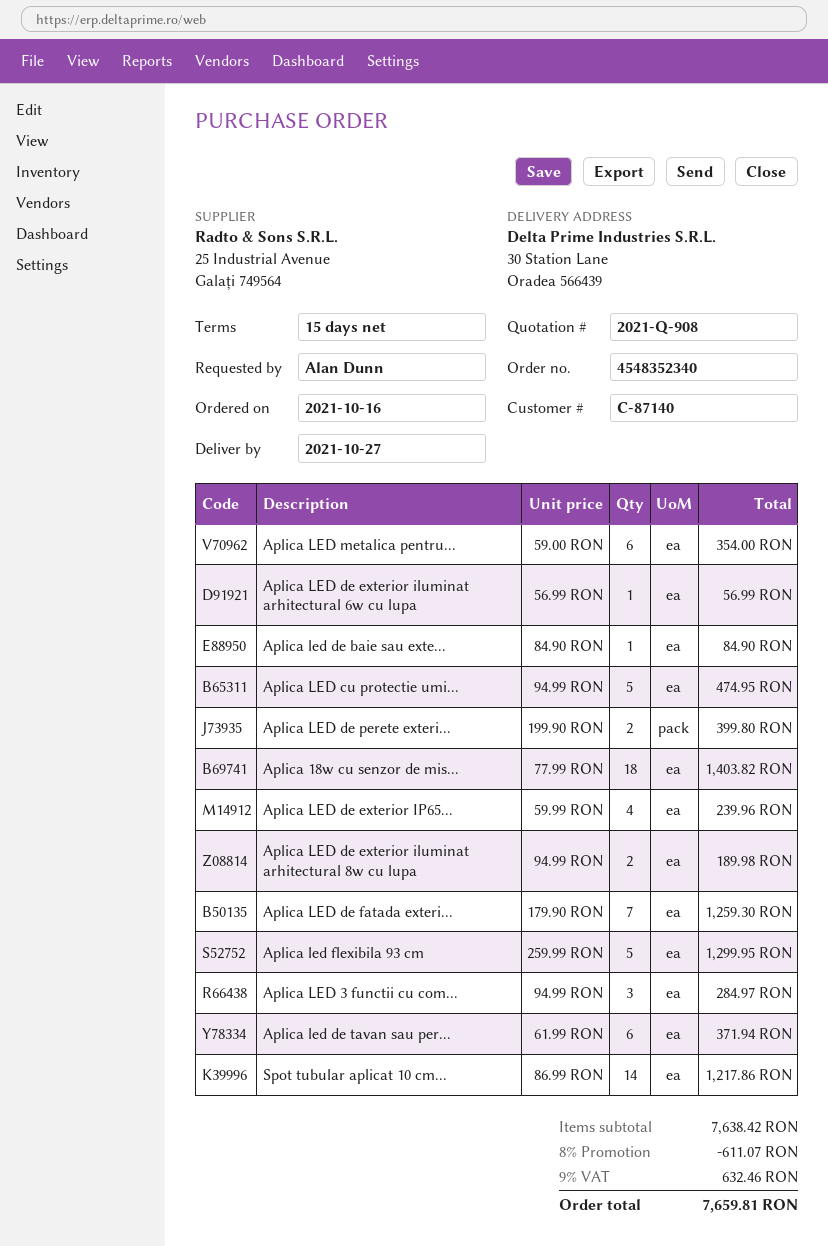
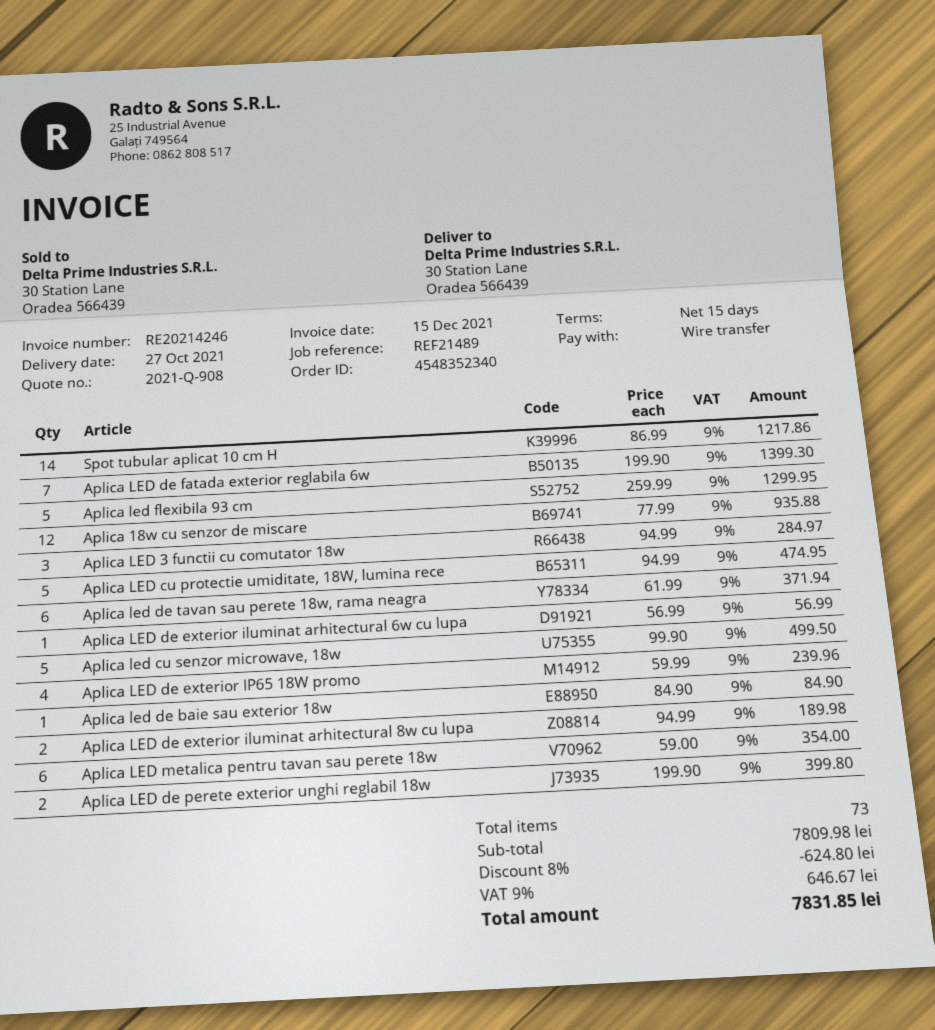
Aplica 18w cu senzor de mis...: 18 x 77.99 = 1403.82 -> 12 x 77.99 = 935.88
Aplica LED de fatada exteri...: 7 x 179.90 = 1259.30 -> 7 x 199.90 = 1399.30
Aplica led cu senzor microwave, 18w: none -> 5 x 99.90 = 499.50
subtotal: 7638.42 -> 7809.98
discount: 8% = 611.07 -> 8% = 624.80
tax: 9% = 632.46 -> 9% = 646.67
total: 7659.81 -> 7831.85

